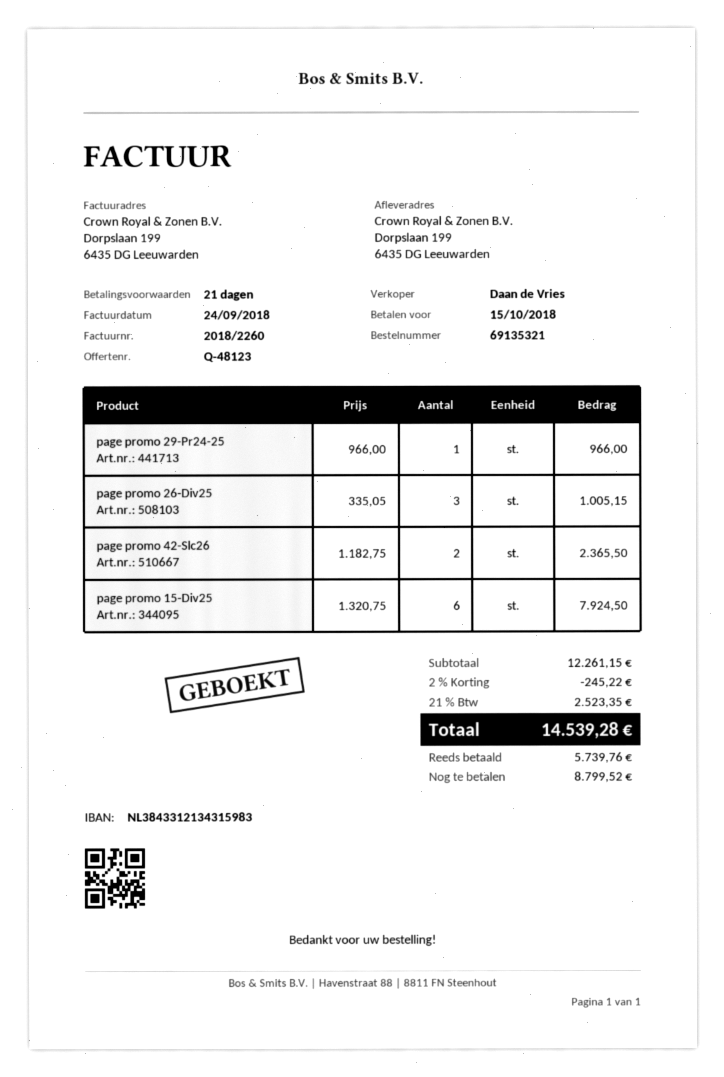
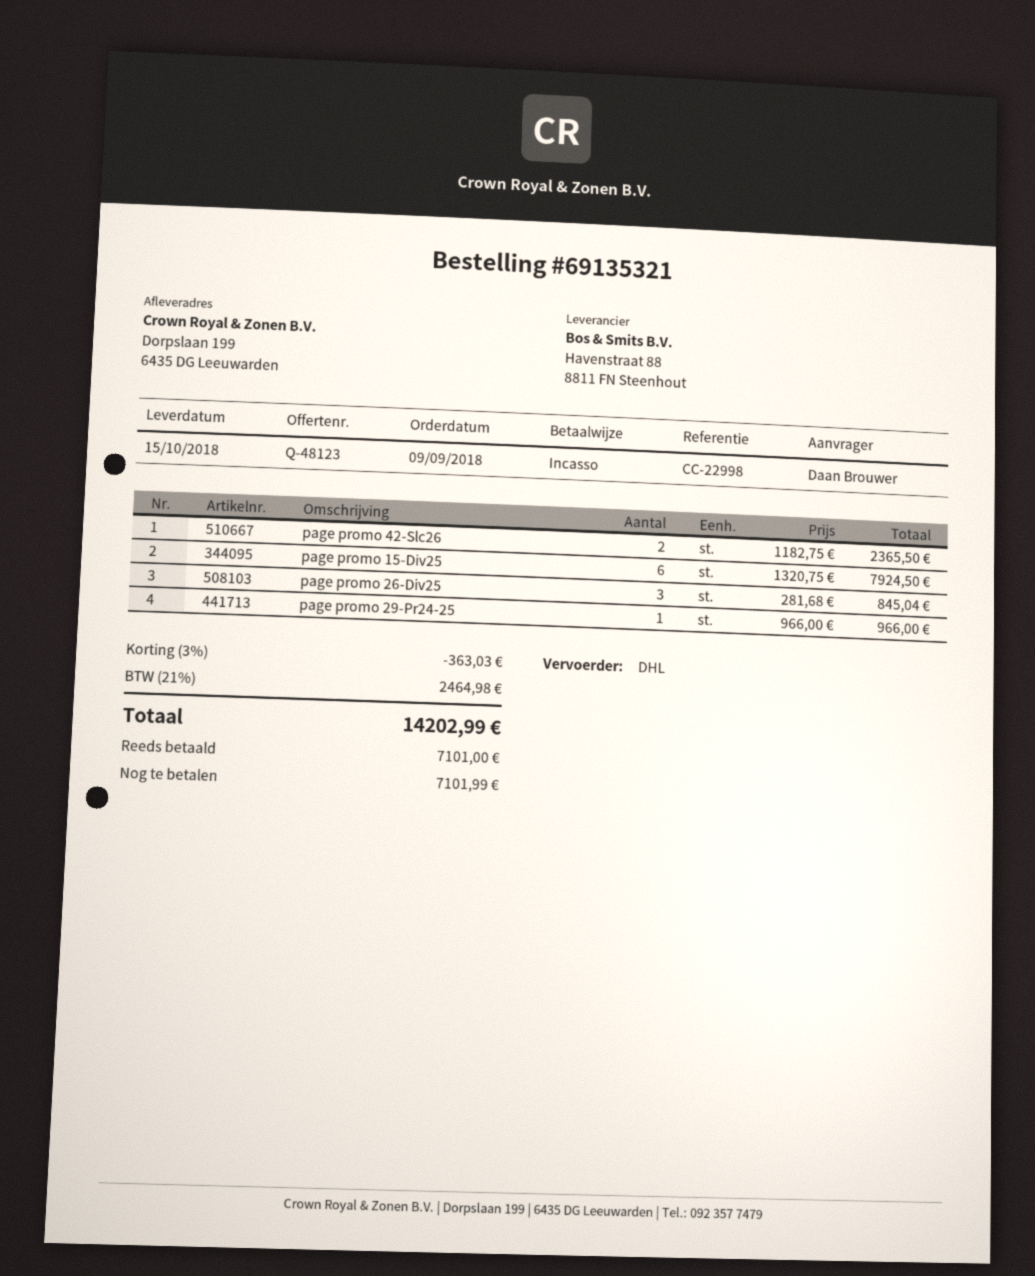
page promo 26-Div25: 3 x 335.05 = 1005.15 -> 3 x 281.68 = 845.04
discount: 2% = 245.22 -> 3% = 363.03
tax: 21% = 2523.35 -> 21% = 2464.98
total: 14539.28 -> 14202.99
deposit: 5739.76 -> 7101.00
balance: 8799.52 -> 7101.99

